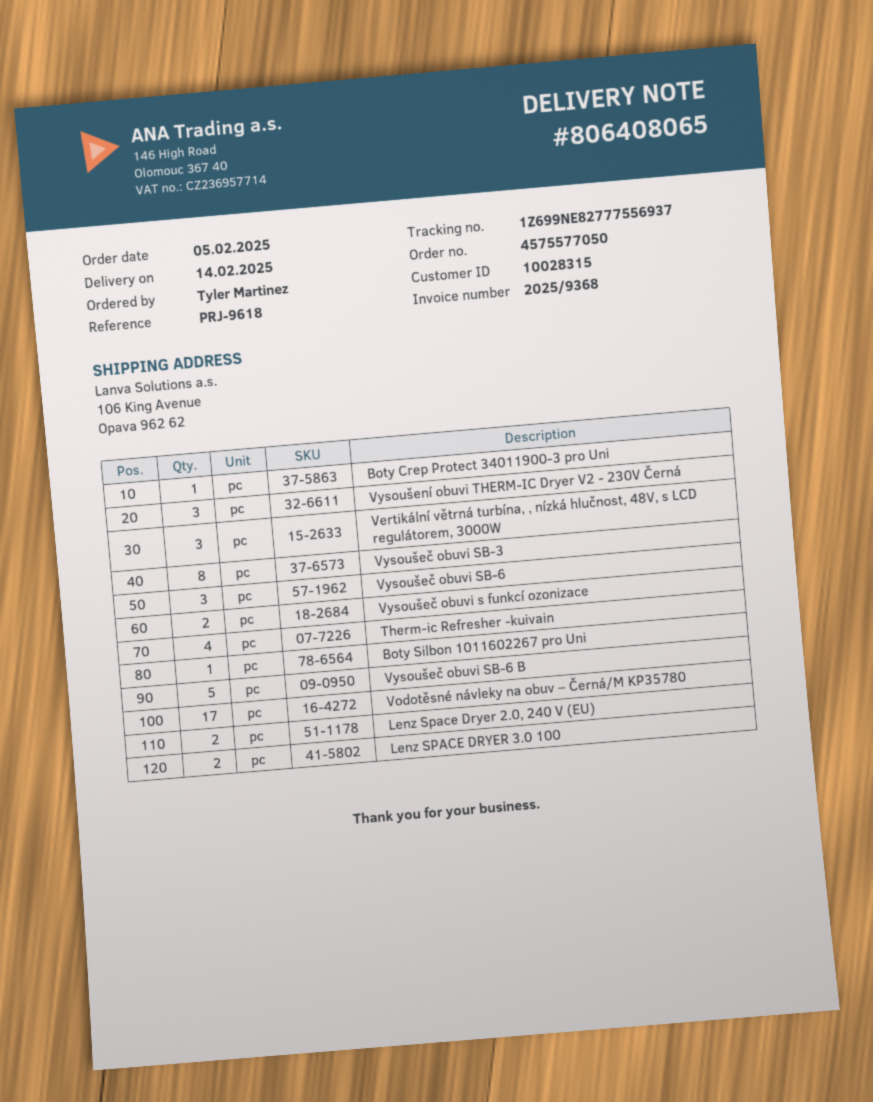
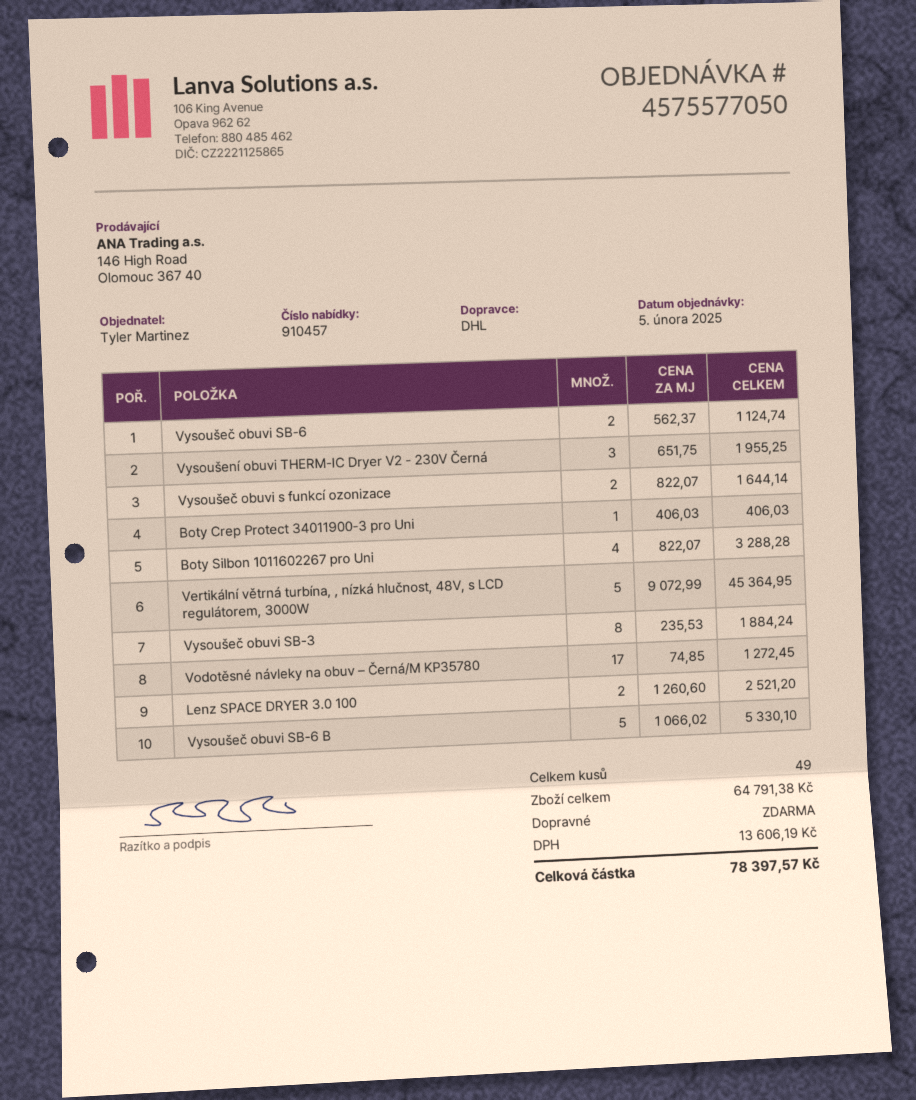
Vertikální větrná turbína, , nízká hlučnost, 48V, s LCD regulátorem, 3000W: 3 -> 5
Vysoušeč obuvi SB-6: 3 -> 2
Therm-ic Refresher -kuivain: 4 -> none
Boty Silbon 1011602267 pro Uni: 1 -> 4
Lenz Space Dryer 2.0, 240 V (EU): 2 -> none

